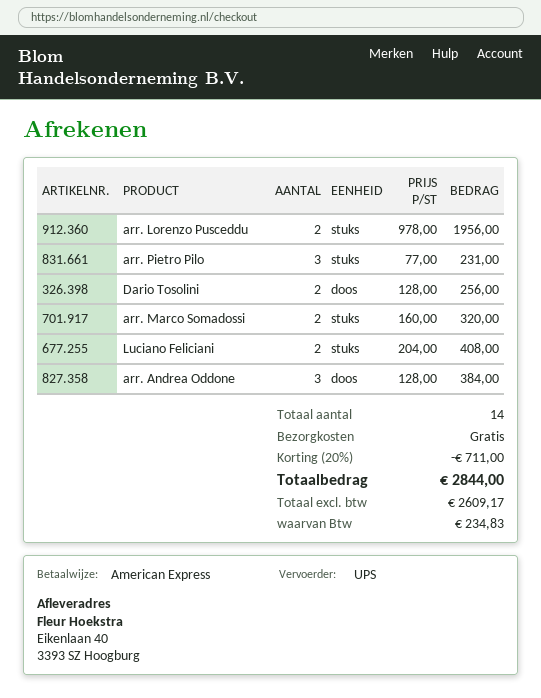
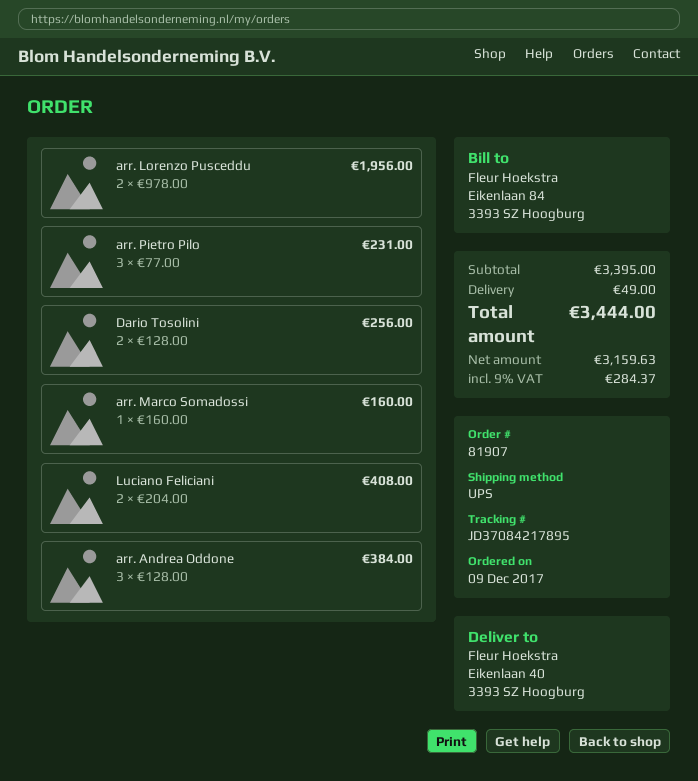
arr. Marco Somadossi: 2 x 160.00 = 320.00 -> 1 x 160.00 = 160.00
discount: 20% = 711.00 -> none
shipping: 0.00 -> 49.00
net: 2609.17 -> 3159.63
tax: 234.83 -> 284.37
total: 2844.00 -> 3444.00

